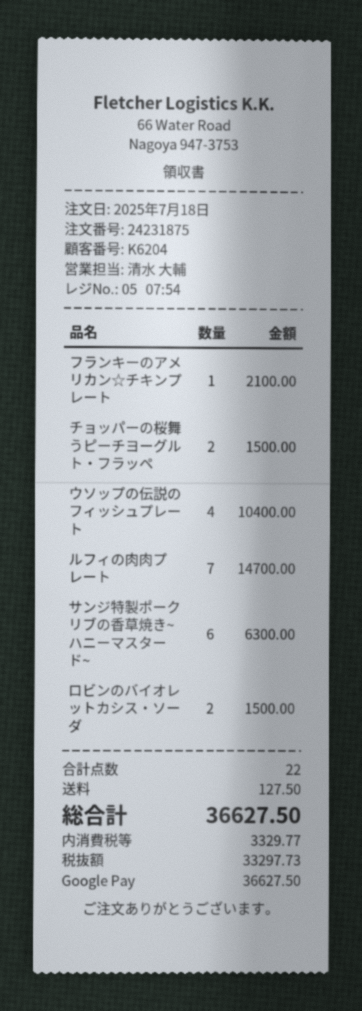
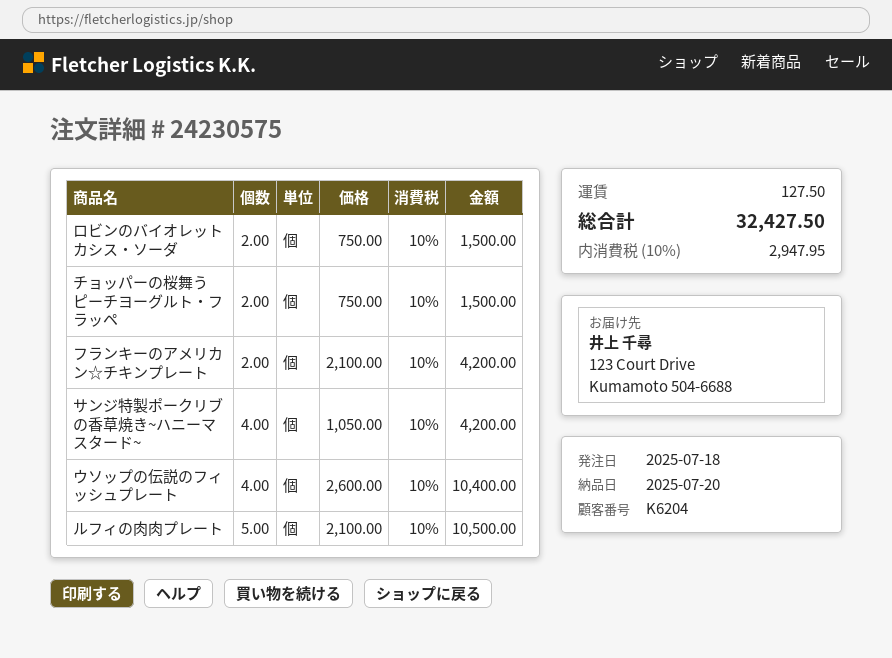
order number: 24231875 -> 24230575
フランキーのアメリカン☆チキンプレート: 1 for 2100.00 -> 2 for 4200.00
ルフィの肉肉プレート: 7 for 14700.00 -> 5 for 10500.00
サンジ特製ポークリブの香草焼き~ハニーマスタード~: 6 for 6300.00 -> 4 for 4200.00
tax: 3329.77 -> 2947.95
total: 36627.50 -> 32427.50

